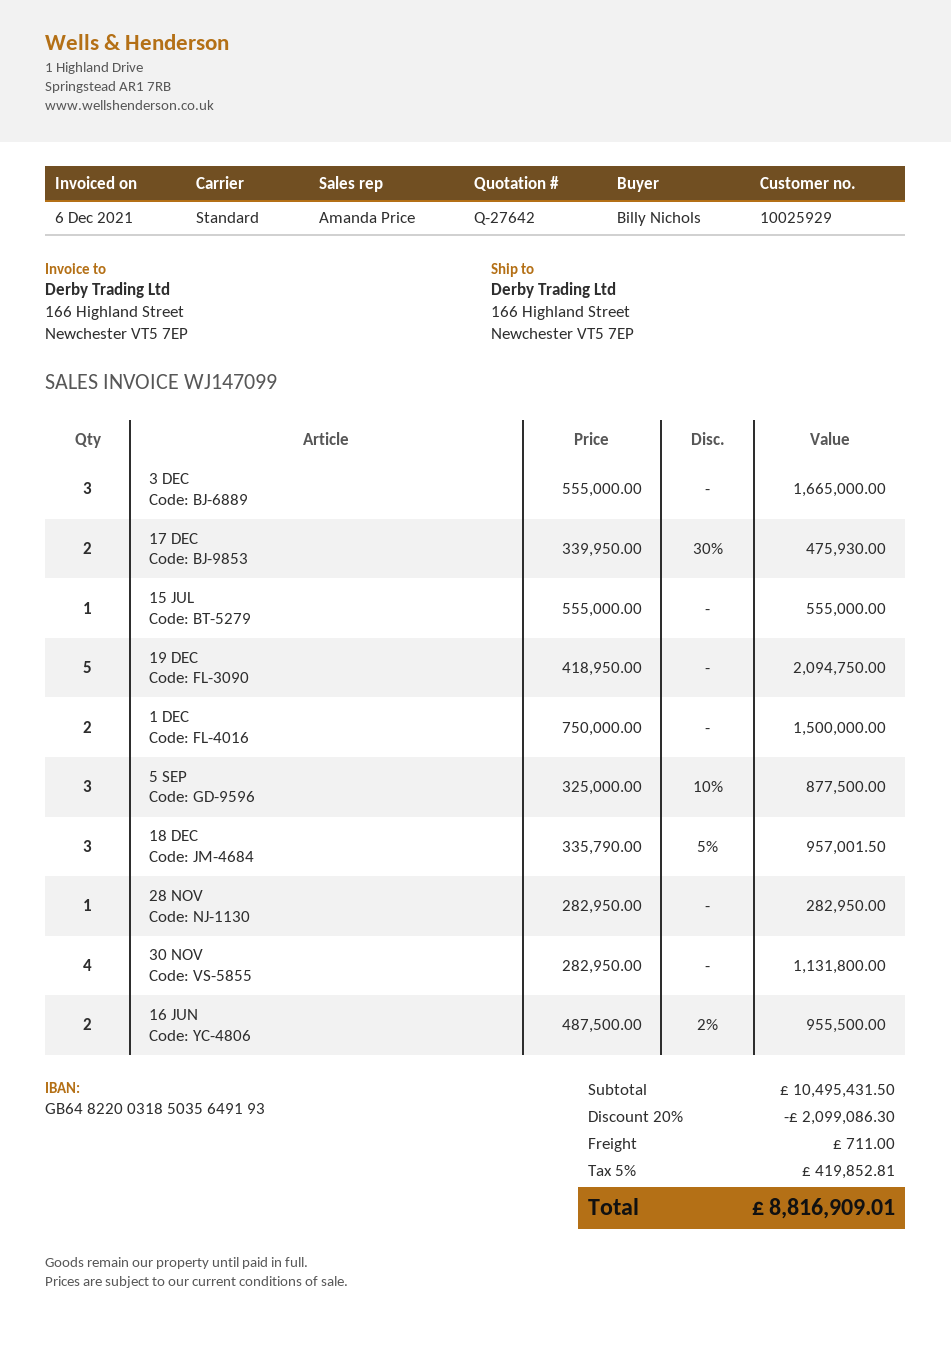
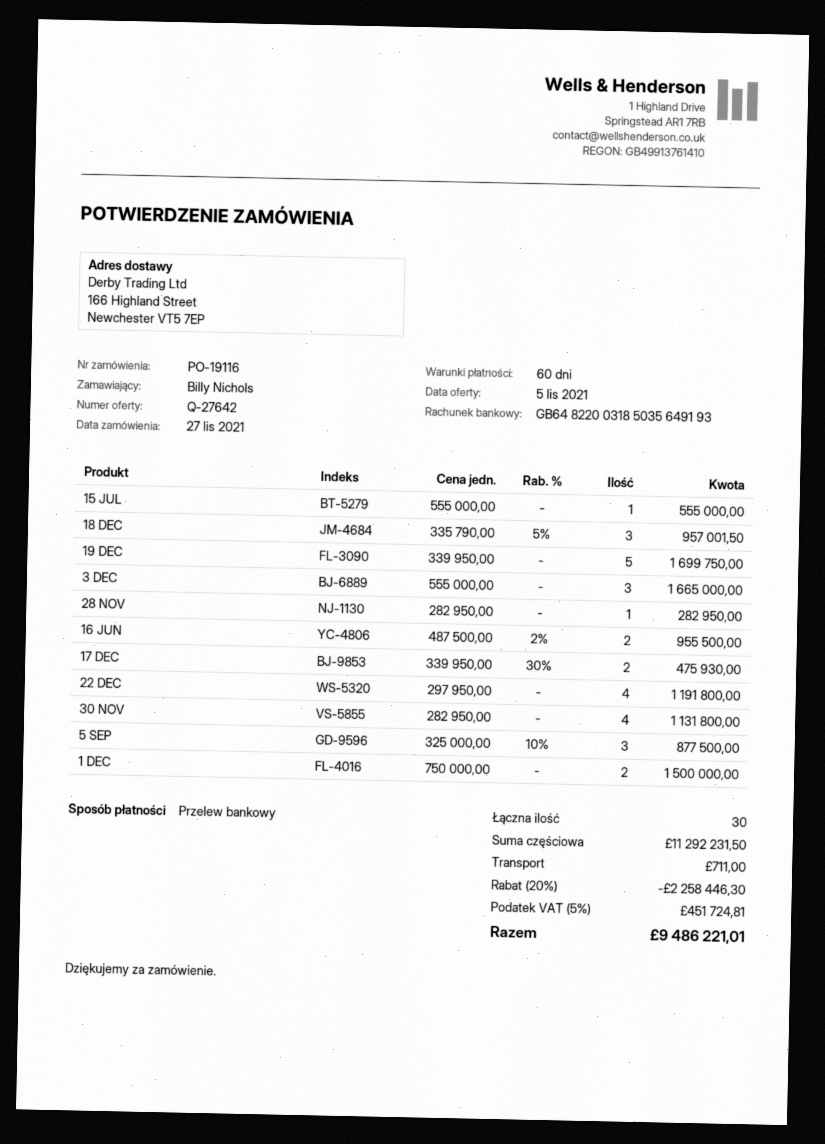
19 DEC: 5 x 418950.00 = 2094750.00 -> 5 x 339950.00 = 1699750.00
22 DEC: none -> 4 x 297950.00 = 1191800.00
subtotal: 10495431.50 -> 11292231.50
discount: 20% = 2099086.30 -> 20% = 2258446.30
tax: 5% = 419852.81 -> 5% = 451724.81
total: 8816909.01 -> 9486221.01

